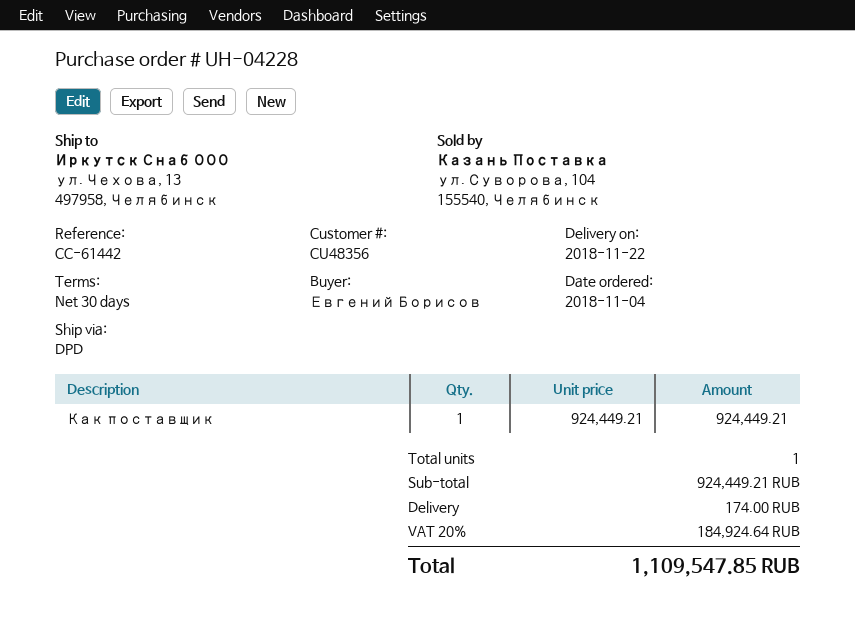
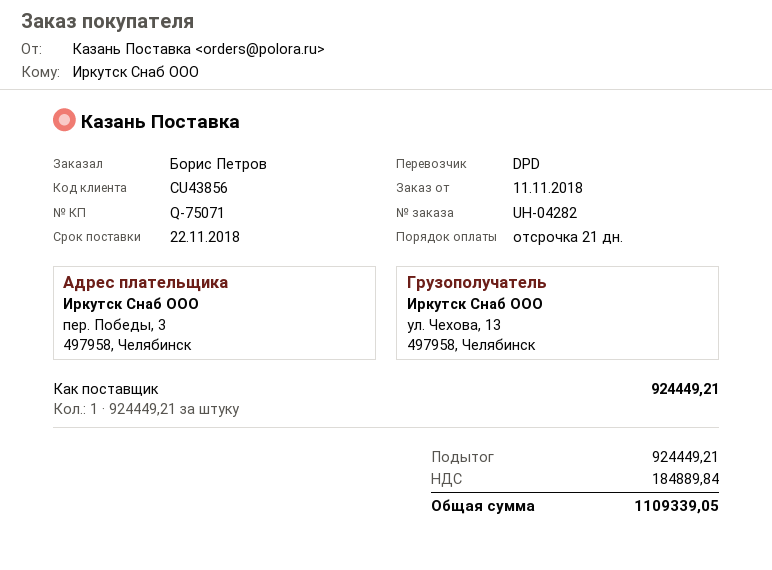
order number: UH-04228 -> UH-04282
order date: 2018-11-04 -> 2018-11-11
payment terms: 30 days -> 21 days
customer number: CU48356 -> CU43856
ordered by: Евгений Борисов -> Борис Петров
shipping: 174.00 -> none
tax: 184924.64 -> 184889.84
total: 1109547.85 -> 1109339.05

